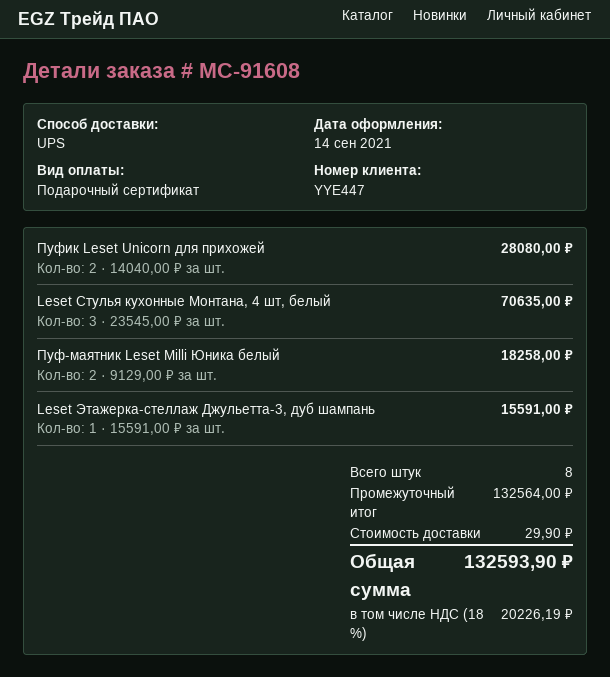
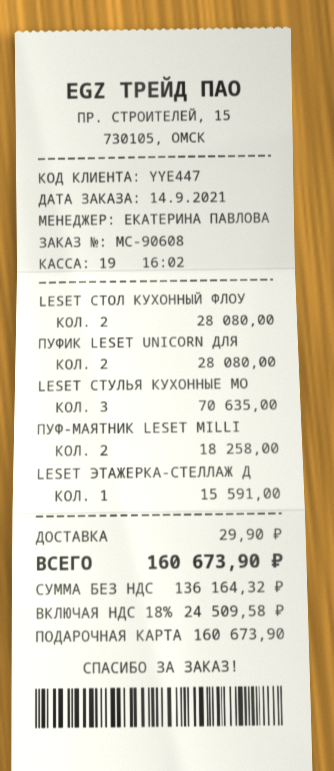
order number: MC-91608 -> MC-90608
LESET СТОЛ КУХОННЫЙ ФЛОУ: none -> 2 for 28080.00
tax: 18% = 20226.19 -> 18% = 24509.58
total: 132593.90 -> 160673.90

